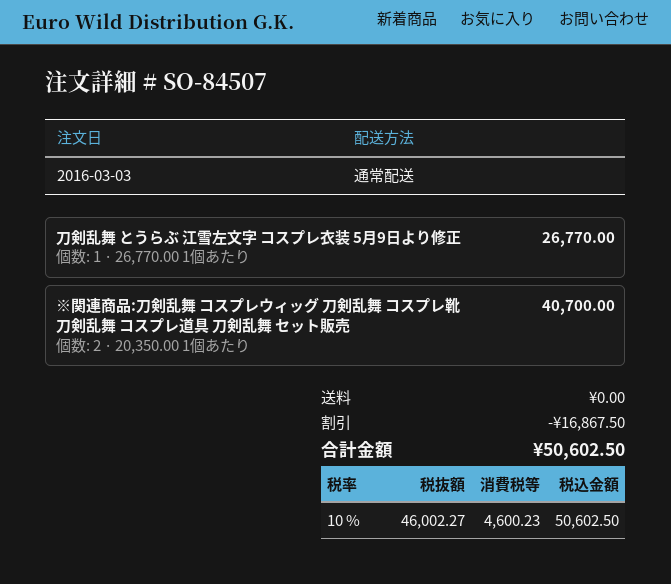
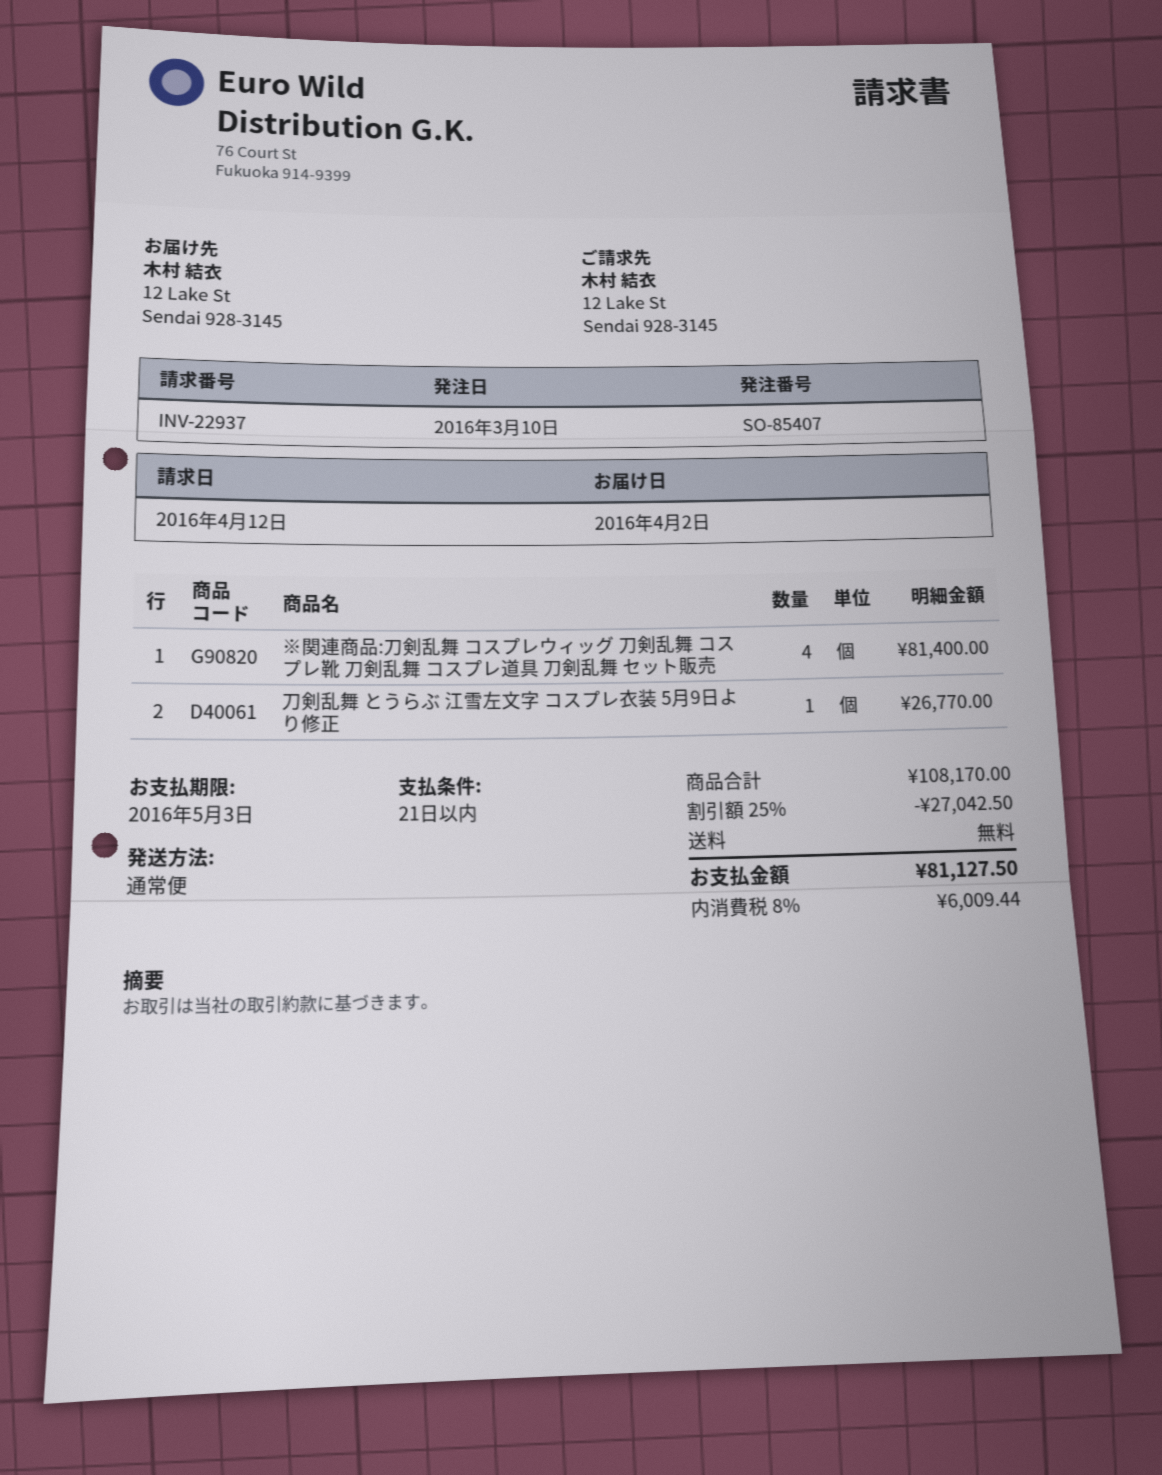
order number: SO-84507 -> SO-85407
order date: 2016-03-03 -> 2016-03-10
※関連商品:刀剣乱舞 コスプレウィッグ 刀剣乱舞 コスプレ靴 刀剣乱舞 コスプレ道具 刀剣乱舞 セット販売: 2 for 40700.00 -> 4 for 81400.00
discount: 16867.50 -> 27042.50
tax: 10% = 4600.23 -> 8% = 6009.44
total: 50602.50 -> 81127.50

